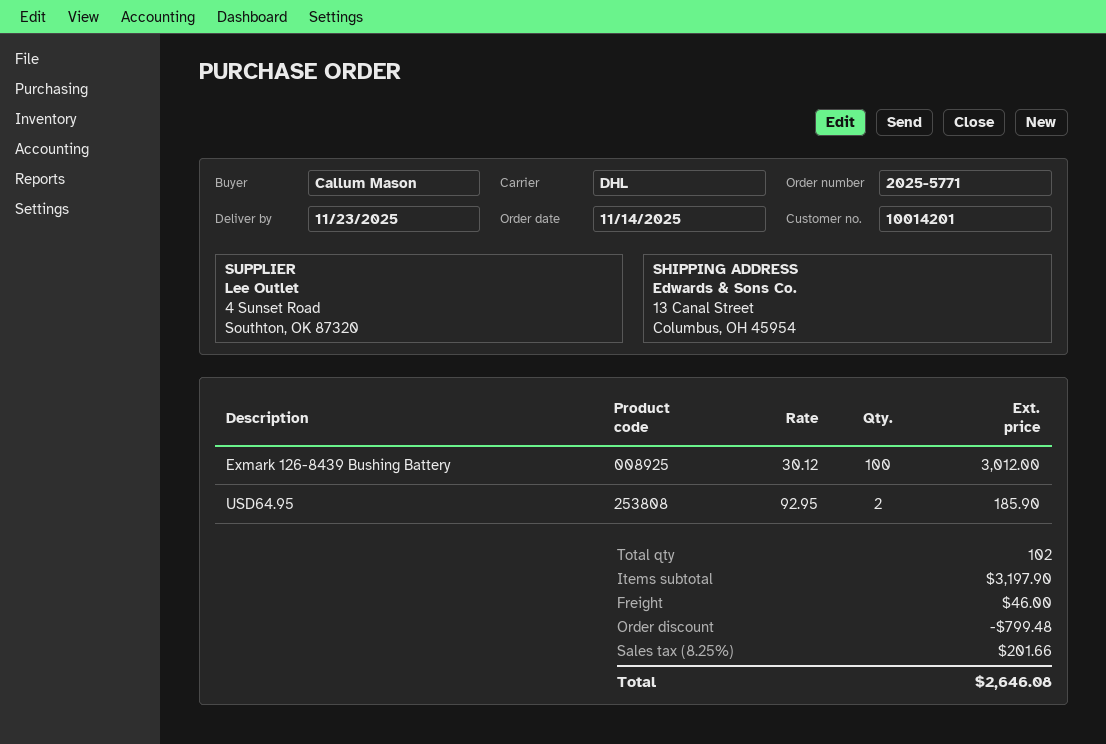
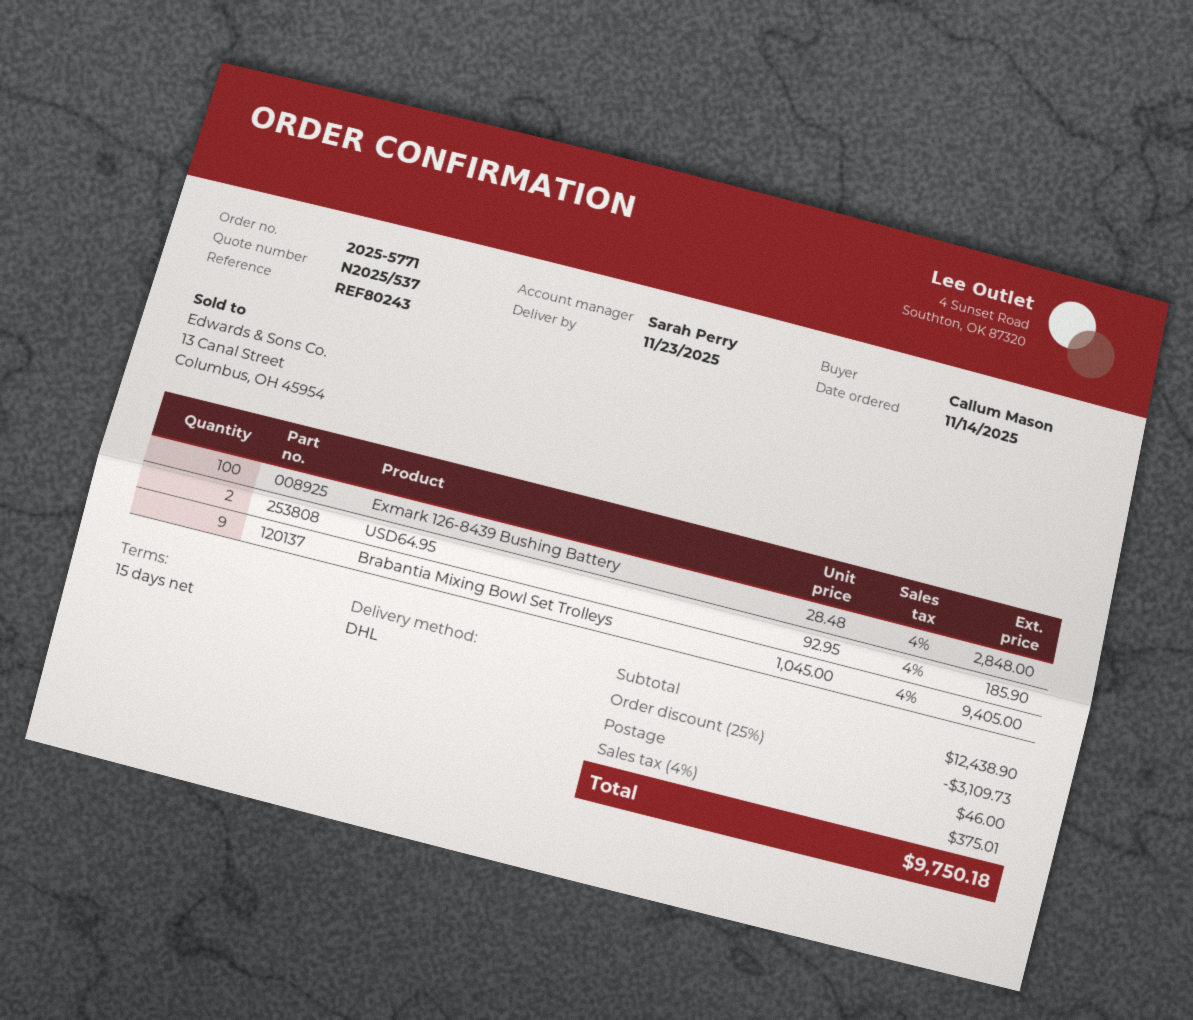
Exmark 126-8439 Bushing Battery: 100 x 30.12 = 3012.00 -> 100 x 28.48 = 2848.00
Brabantia Mixing Bowl Set Trolleys: none -> 9 x 1045.00 = 9405.00
subtotal: 3197.90 -> 12438.90
discount: 799.48 -> 3109.73
tax: 8.25% = 201.66 -> 4% = 375.01
total: 2646.08 -> 9750.18

